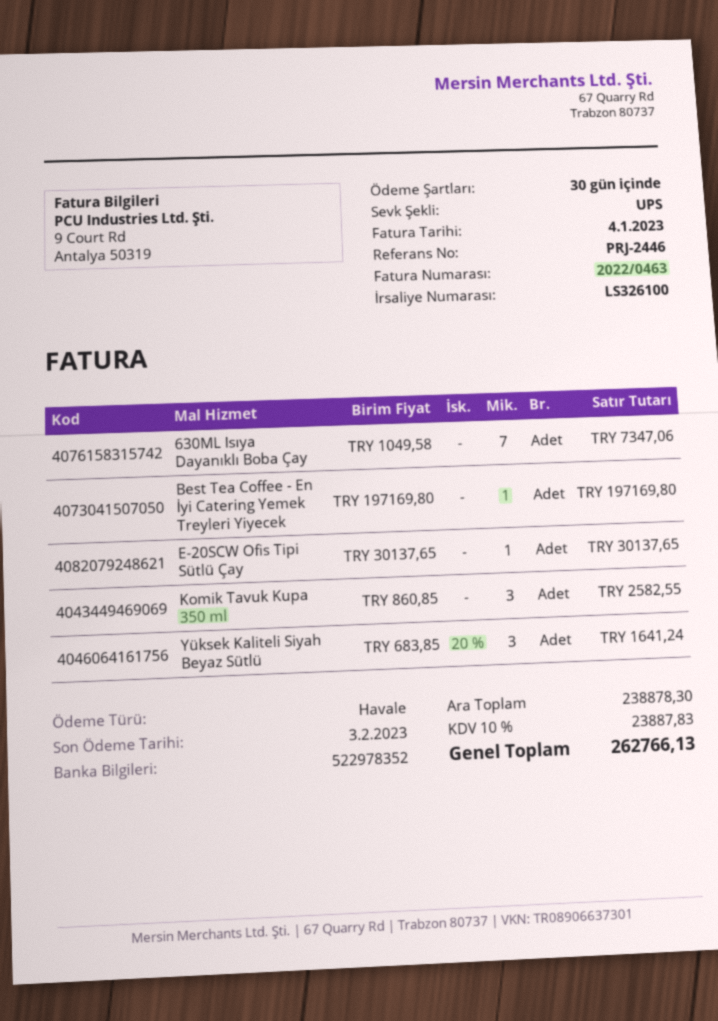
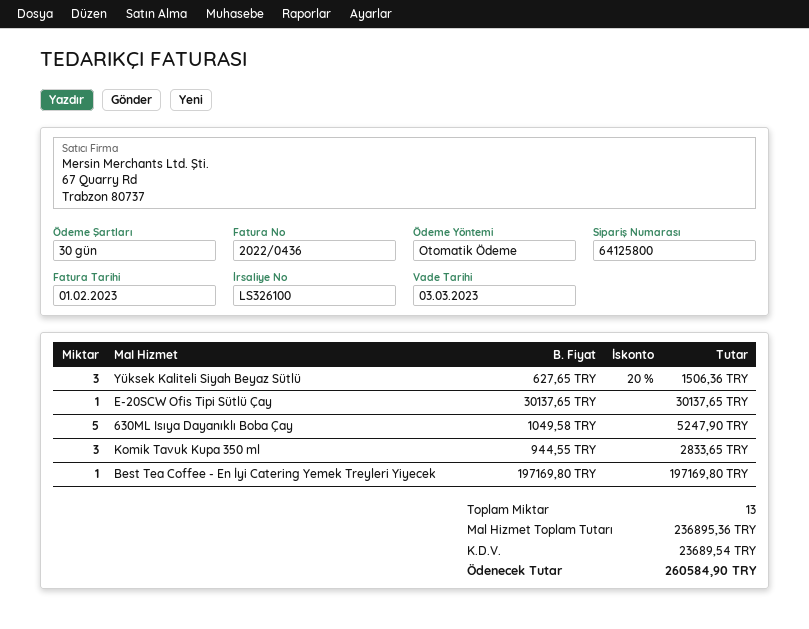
invoice number: 2022/0463 -> 2022/0436
invoice date: 2023-01-04 -> 2023-02-01
due date: 2023-02-03 -> 2023-03-03
payment method: bank transfer -> direct debit
630ML Isıya Dayanıklı Boba Çay: 7 x 1049.58 = 7347.06 -> 5 x 1049.58 = 5247.90
Komik Tavuk Kupa 350 ml: 3 x 860.85 = 2582.55 -> 3 x 944.55 = 2833.65
Yüksek Kaliteli Siyah Beyaz Sütlü: 3 x 683.85 - 20% = 1641.24 -> 3 x 627.65 - 20% = 1506.36
subtotal: 238878.30 -> 236895.36
tax: 23887.83 -> 23689.54
total: 262766.13 -> 260584.90

